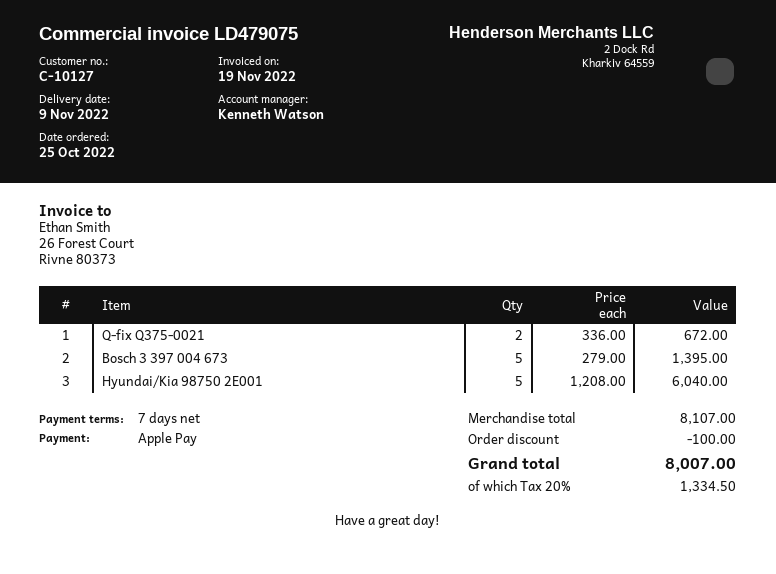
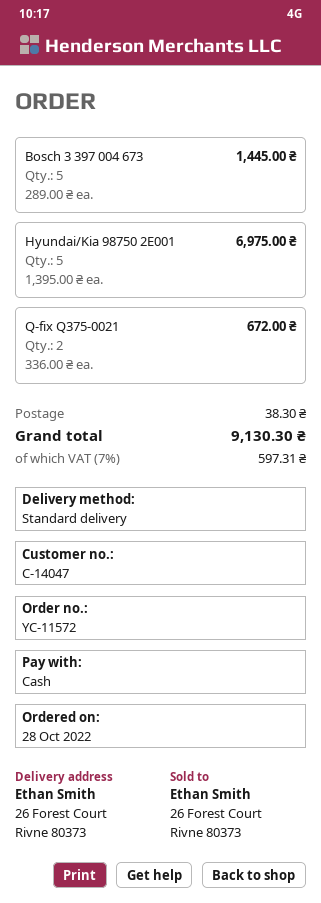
order date: 2022-10-25 -> 2022-10-28
customer number: C-10127 -> C-14047
payment method: Apple Pay -> cash
Bosch 3 397 004 673: 5 x 279.00 = 1395.00 -> 5 x 289.00 = 1445.00
Hyundai/Kia 98750 2E001: 5 x 1208.00 = 6040.00 -> 5 x 1395.00 = 6975.00
discount: 100.00 -> none
shipping: none -> 38.30
tax: 20% = 1334.50 -> 7% = 597.31
total: 8007.00 -> 9130.30

